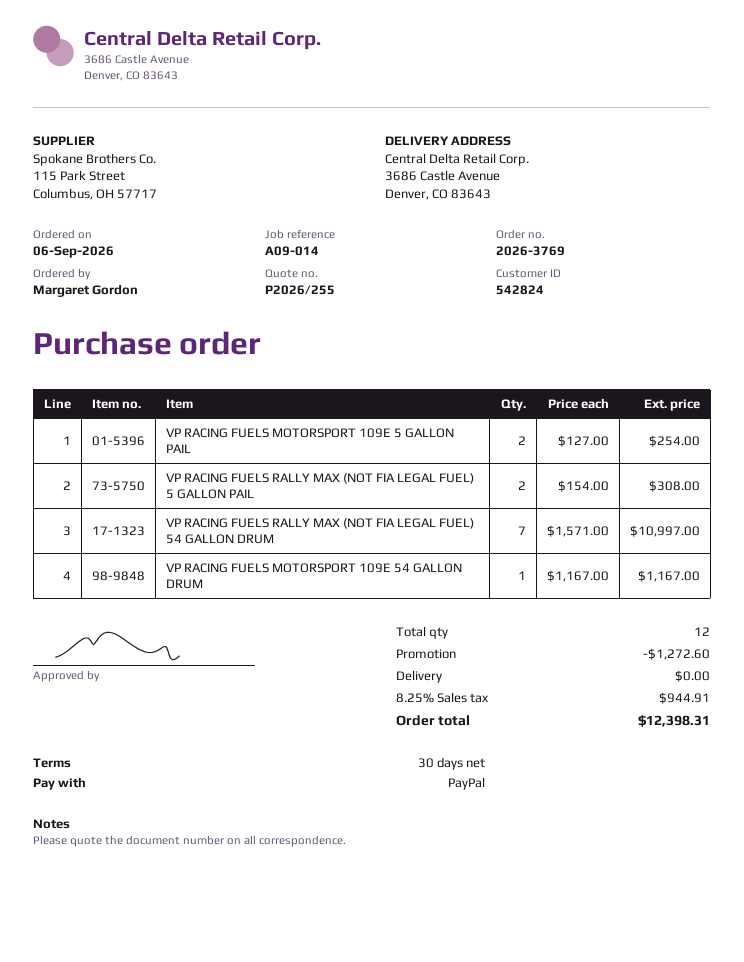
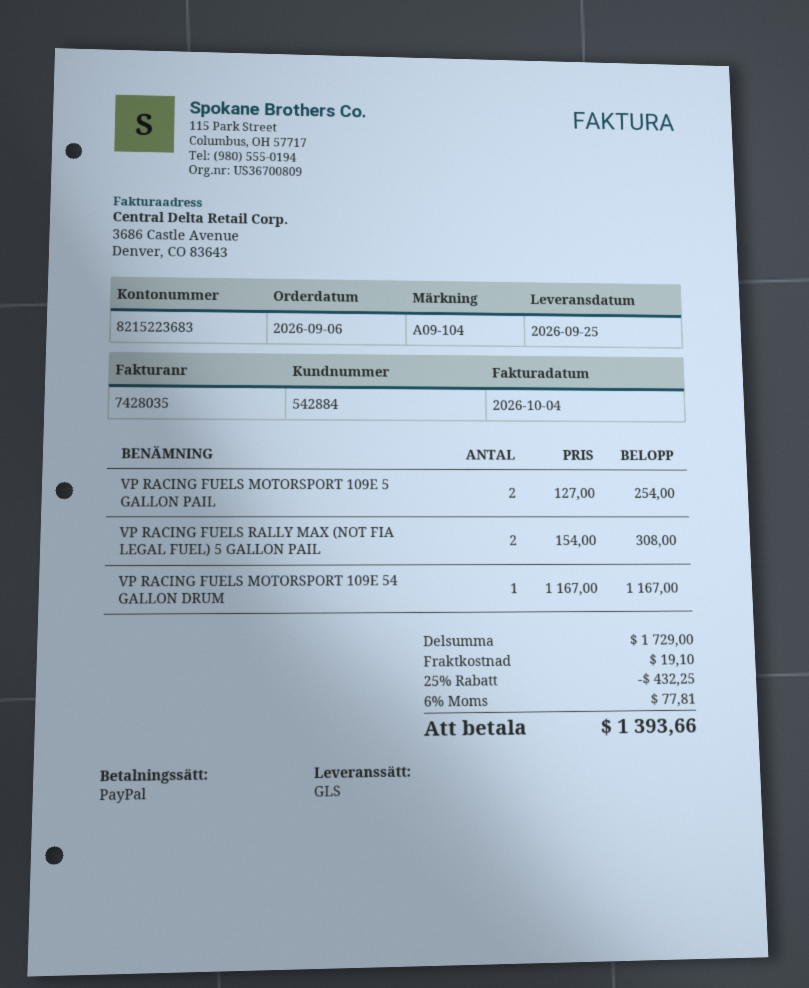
customer number: 542824 -> 542884
reference: A09-014 -> A09-104
VP RACING FUELS RALLY MAX (NOT FIA LEGAL FUEL) 54 GALLON DRUM: 7 x 1571.00 = 10997.00 -> none
discount: 1272.60 -> 432.25
shipping: 0.00 -> 19.10
tax: 8.25% = 944.91 -> 6% = 77.81
total: 12398.31 -> 1393.66

